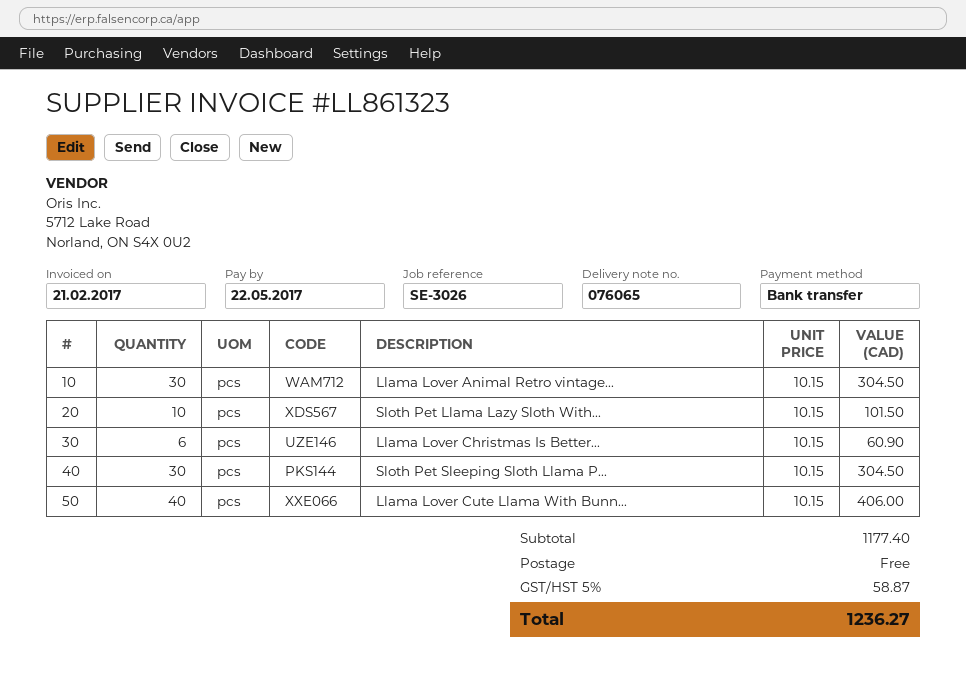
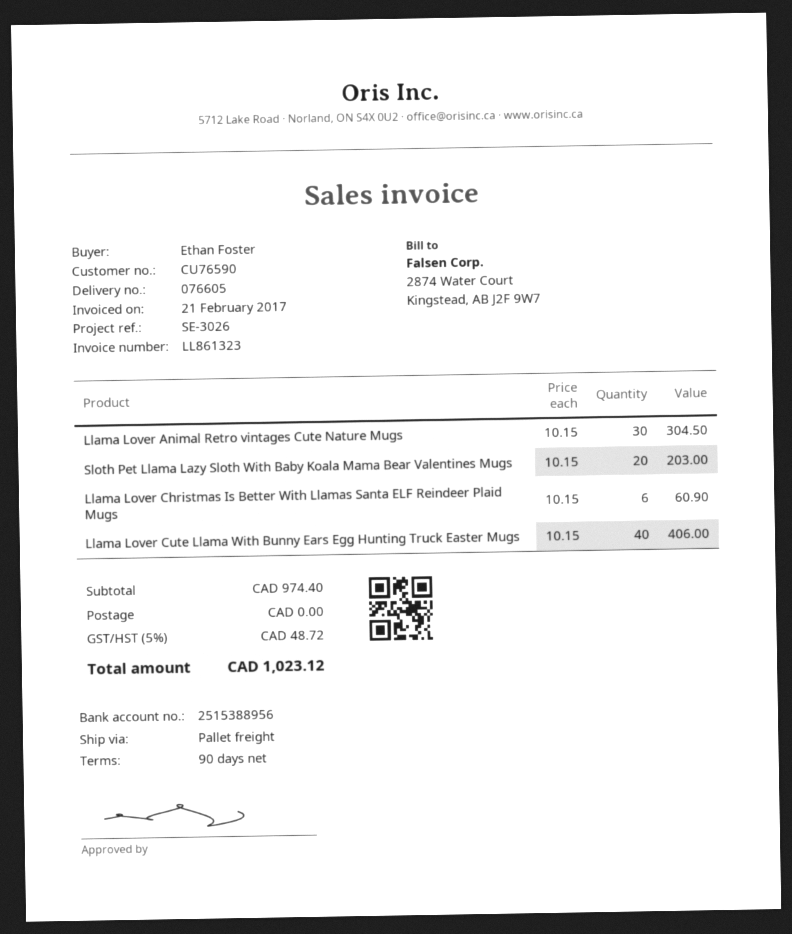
delivery note number: 076065 -> 076605
Sloth Pet Llama Lazy Sloth With...: 10 x 10.15 = 101.50 -> 20 x 10.15 = 203.00
Sloth Pet Sleeping Sloth Llama P...: 30 x 10.15 = 304.50 -> none
subtotal: 1177.40 -> 974.40
tax: 5% = 58.87 -> 5% = 48.72
total: 1236.27 -> 1023.12

